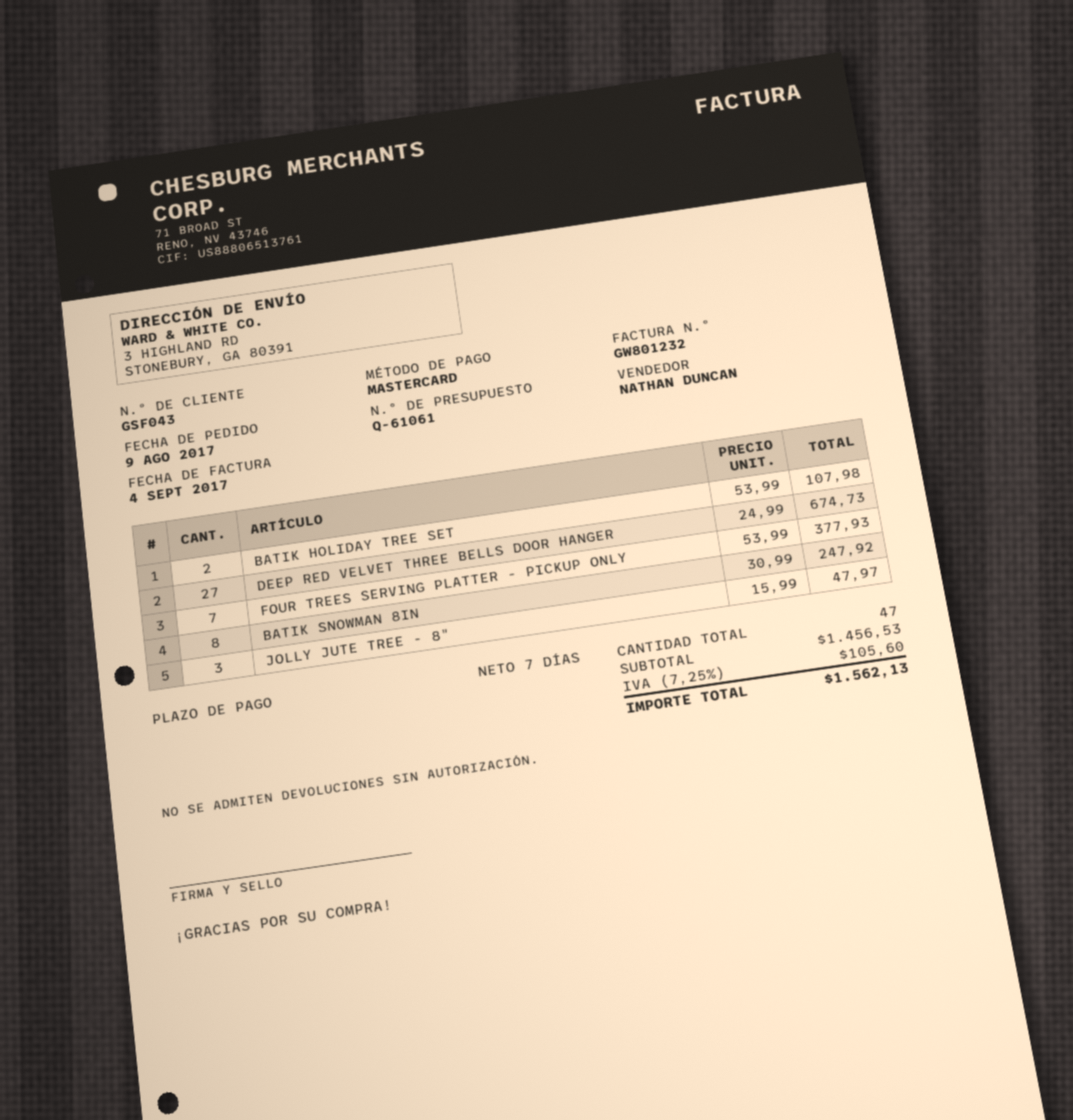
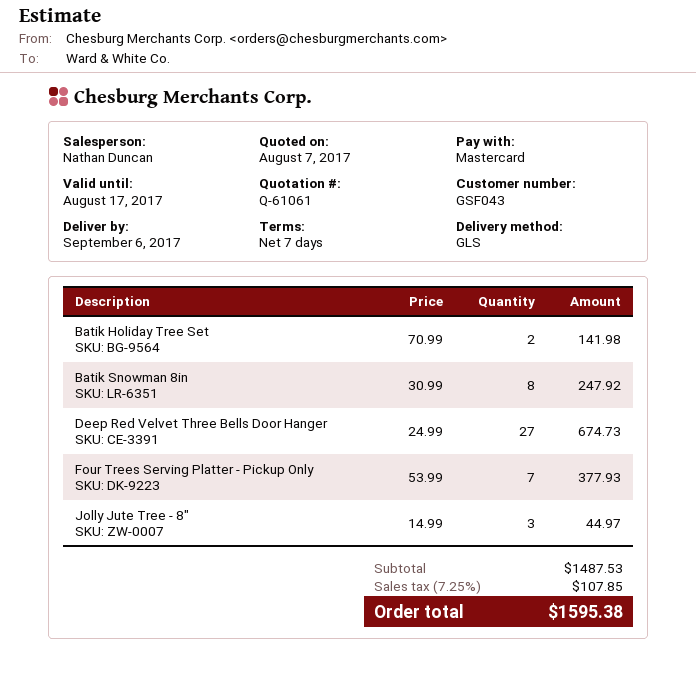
BATIK HOLIDAY TREE SET: 2 x 53.99 = 107.98 -> 2 x 70.99 = 141.98
JOLLY JUTE TREE - 8": 3 x 15.99 = 47.97 -> 3 x 14.99 = 44.97
subtotal: 1456.53 -> 1487.53
tax: 7.25% = 105.60 -> 7.25% = 107.85
total: 1562.13 -> 1595.38

